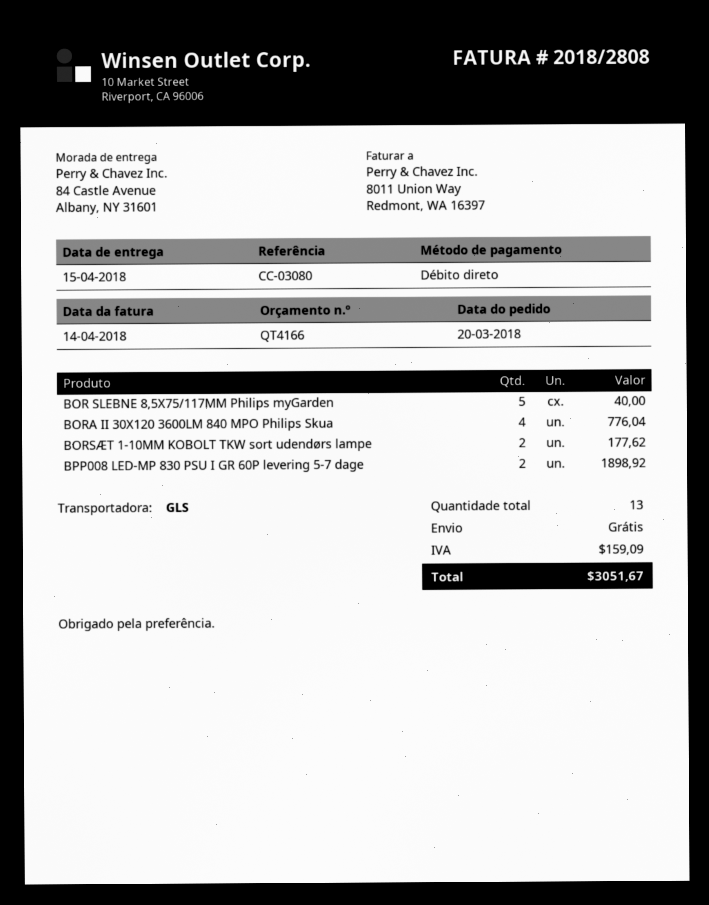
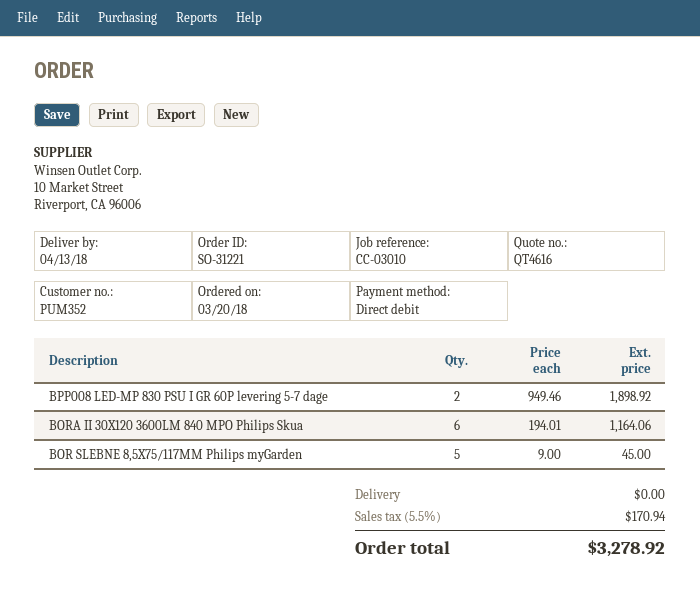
quote number: QT4166 -> QT4616
delivery date: 2018-04-15 -> 2018-04-13
reference: CC-03080 -> CC-03010
BOR SLEBNE 8,5X75/117MM Philips myGarden: 5 for 40.00 -> 5 for 45.00
BORA II 30X120 3600LM 840 MPO Philips Skua: 4 for 776.04 -> 6 for 1164.06
BORSÆT 1-10MM KOBOLT TKW sort udendørs lampe: 2 for 177.62 -> none
tax: 159.09 -> 170.94
total: 3051.67 -> 3278.92

